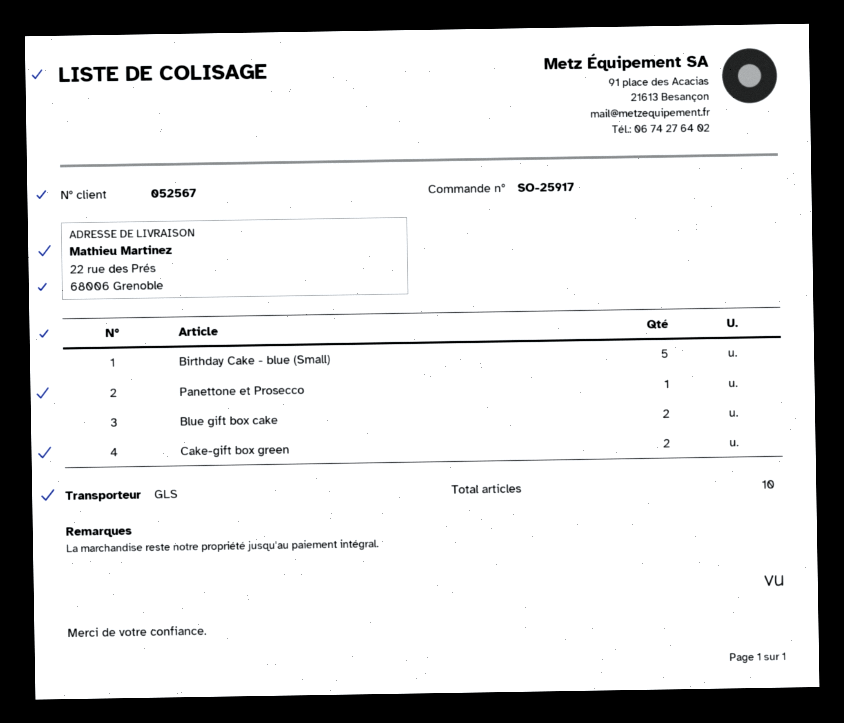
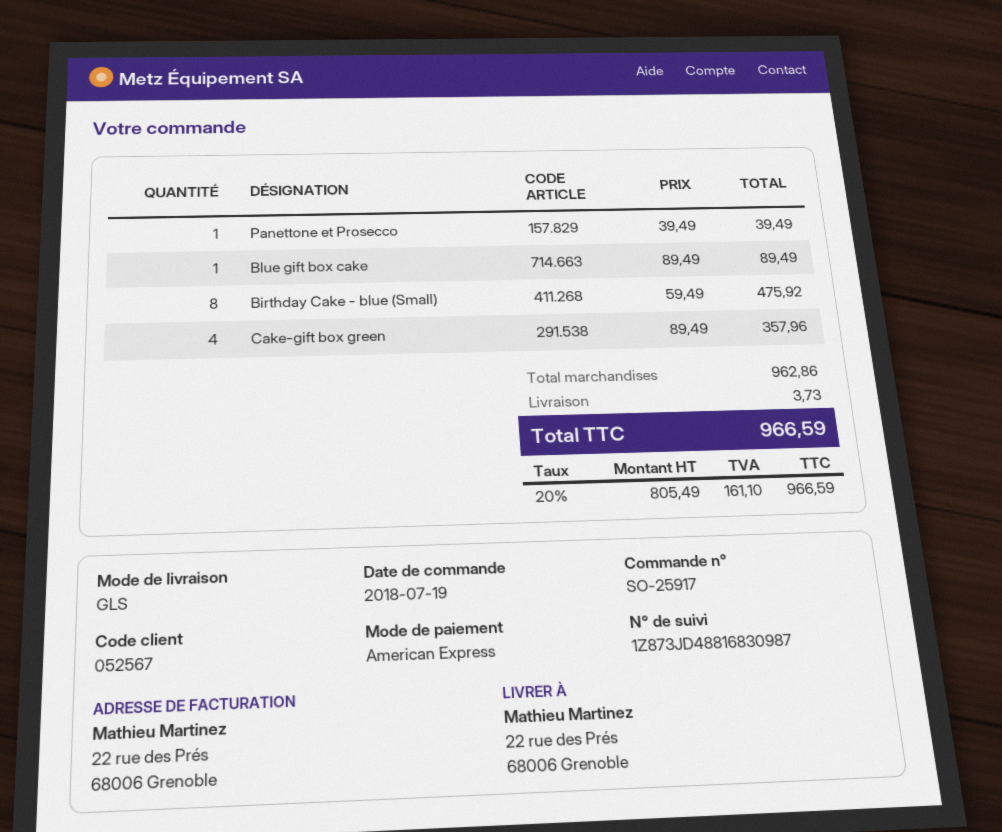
Birthday Cake - blue (Small): 5 -> 8
Blue gift box cake: 2 -> 1
Cake-gift box green: 2 -> 4

